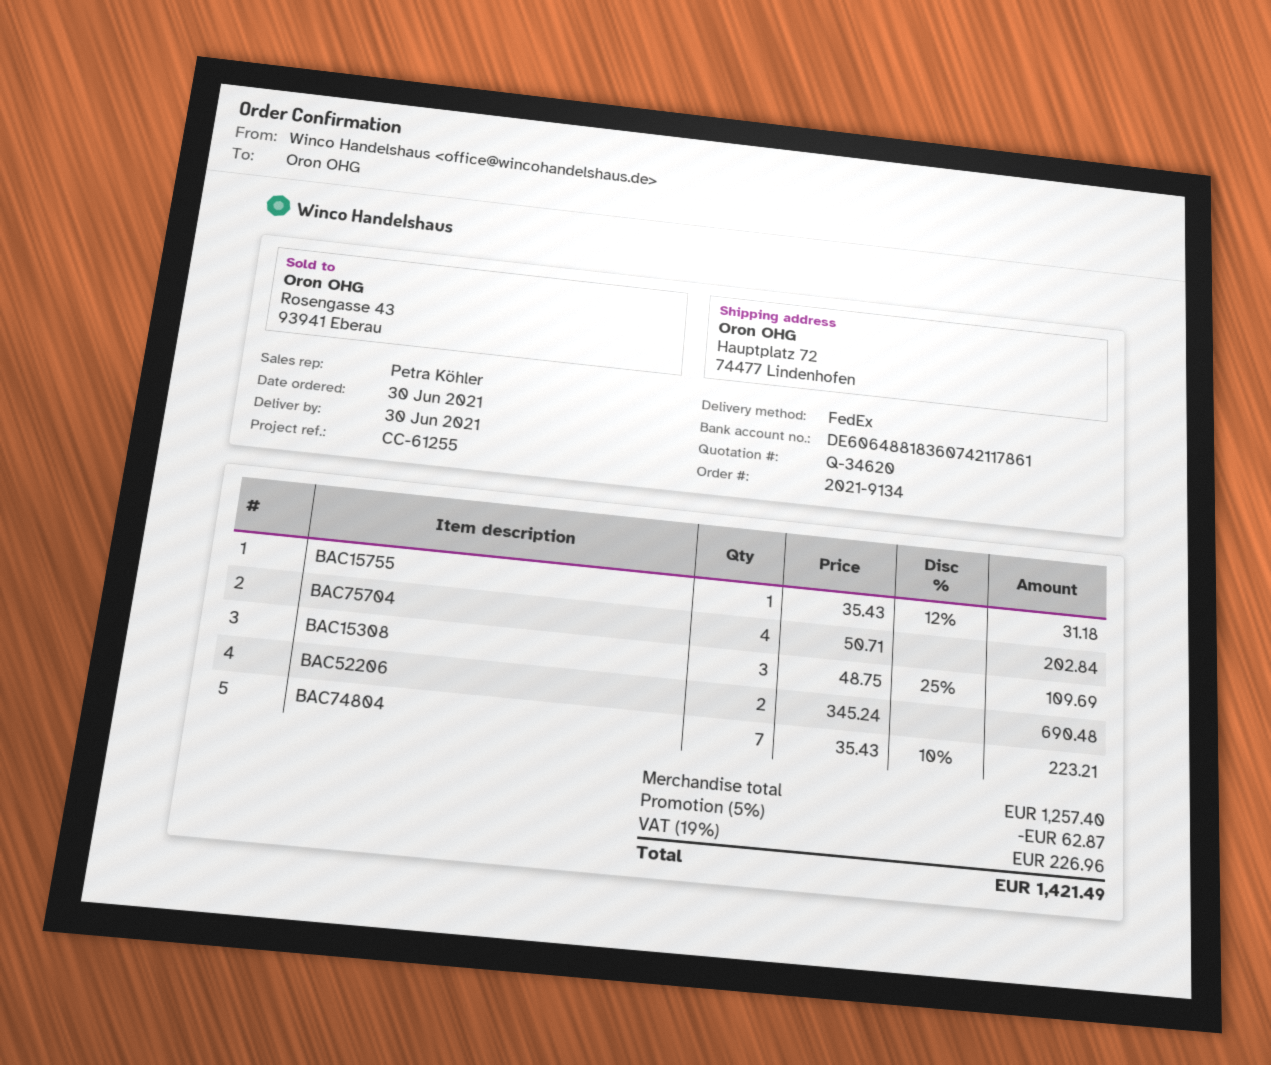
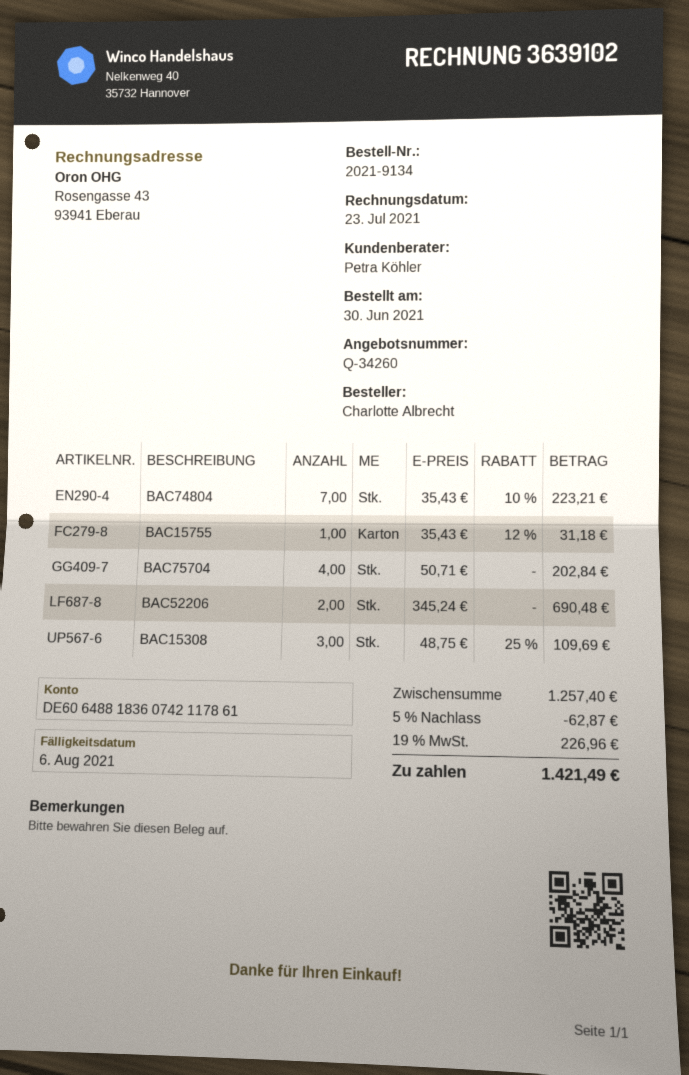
quote number: Q-34620 -> Q-34260

